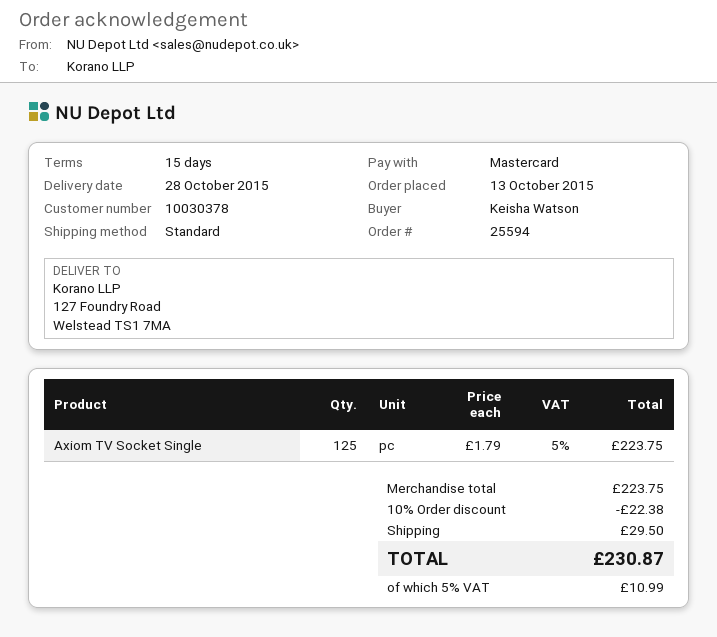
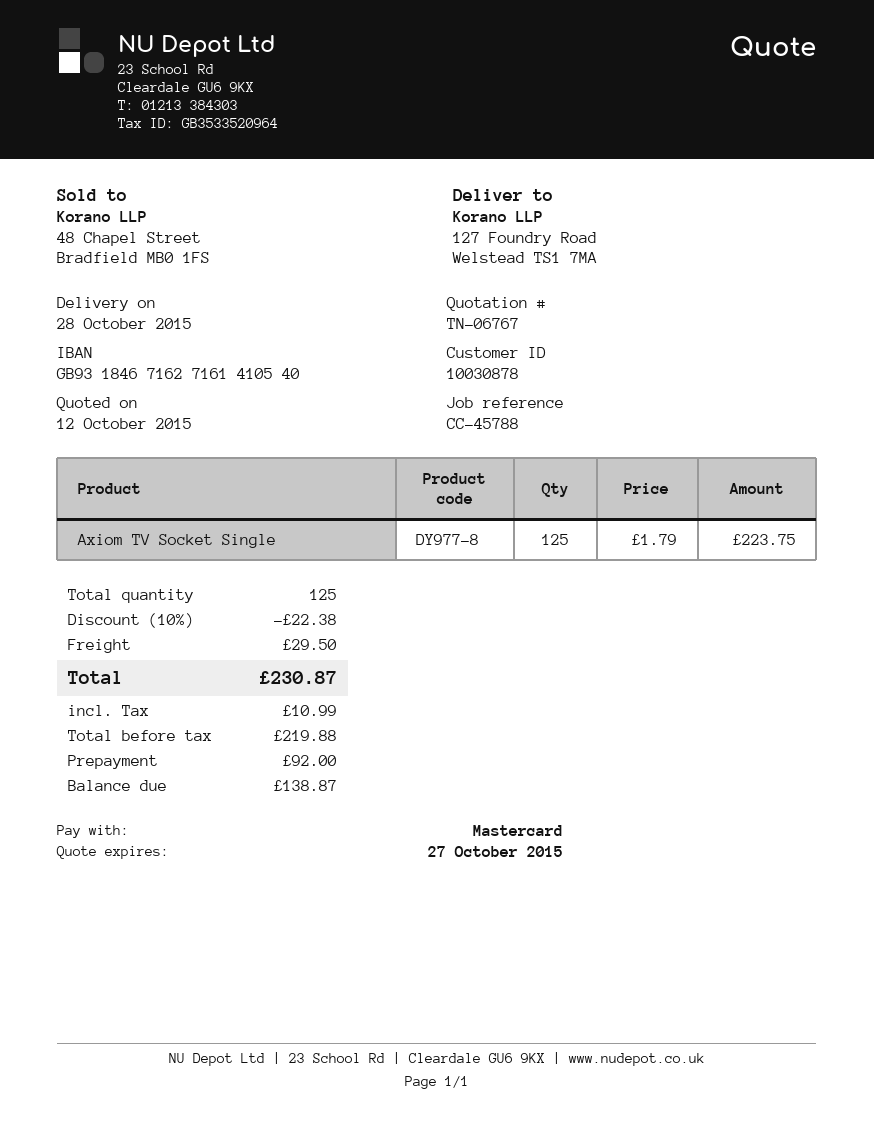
customer number: 10030378 -> 10030878

